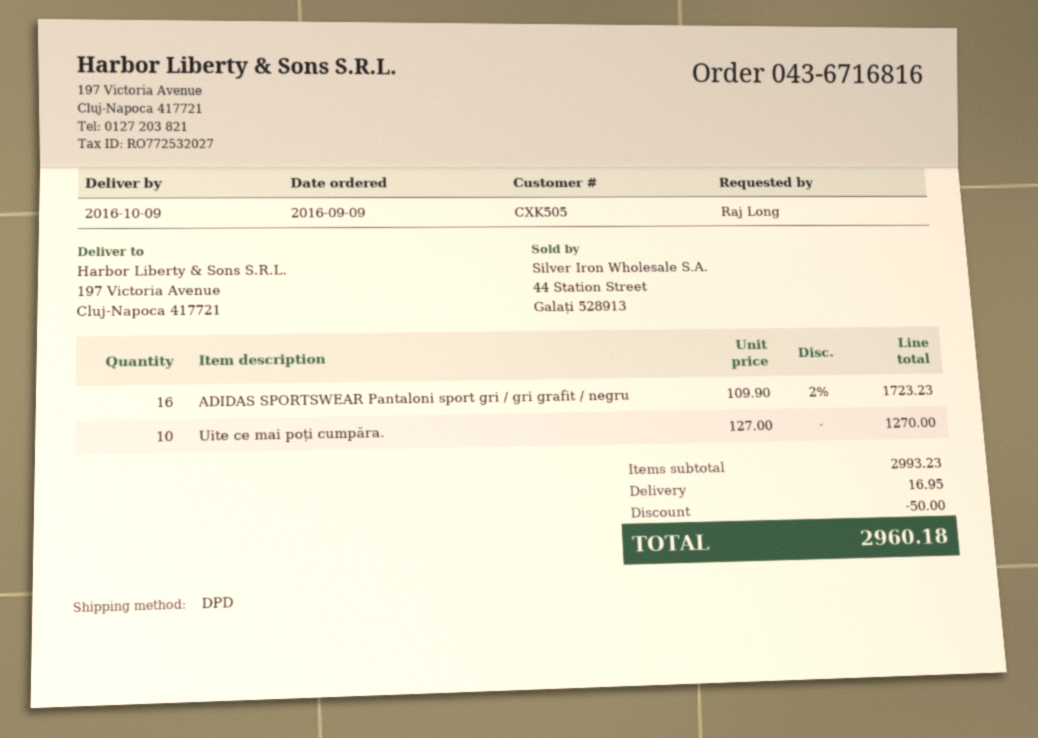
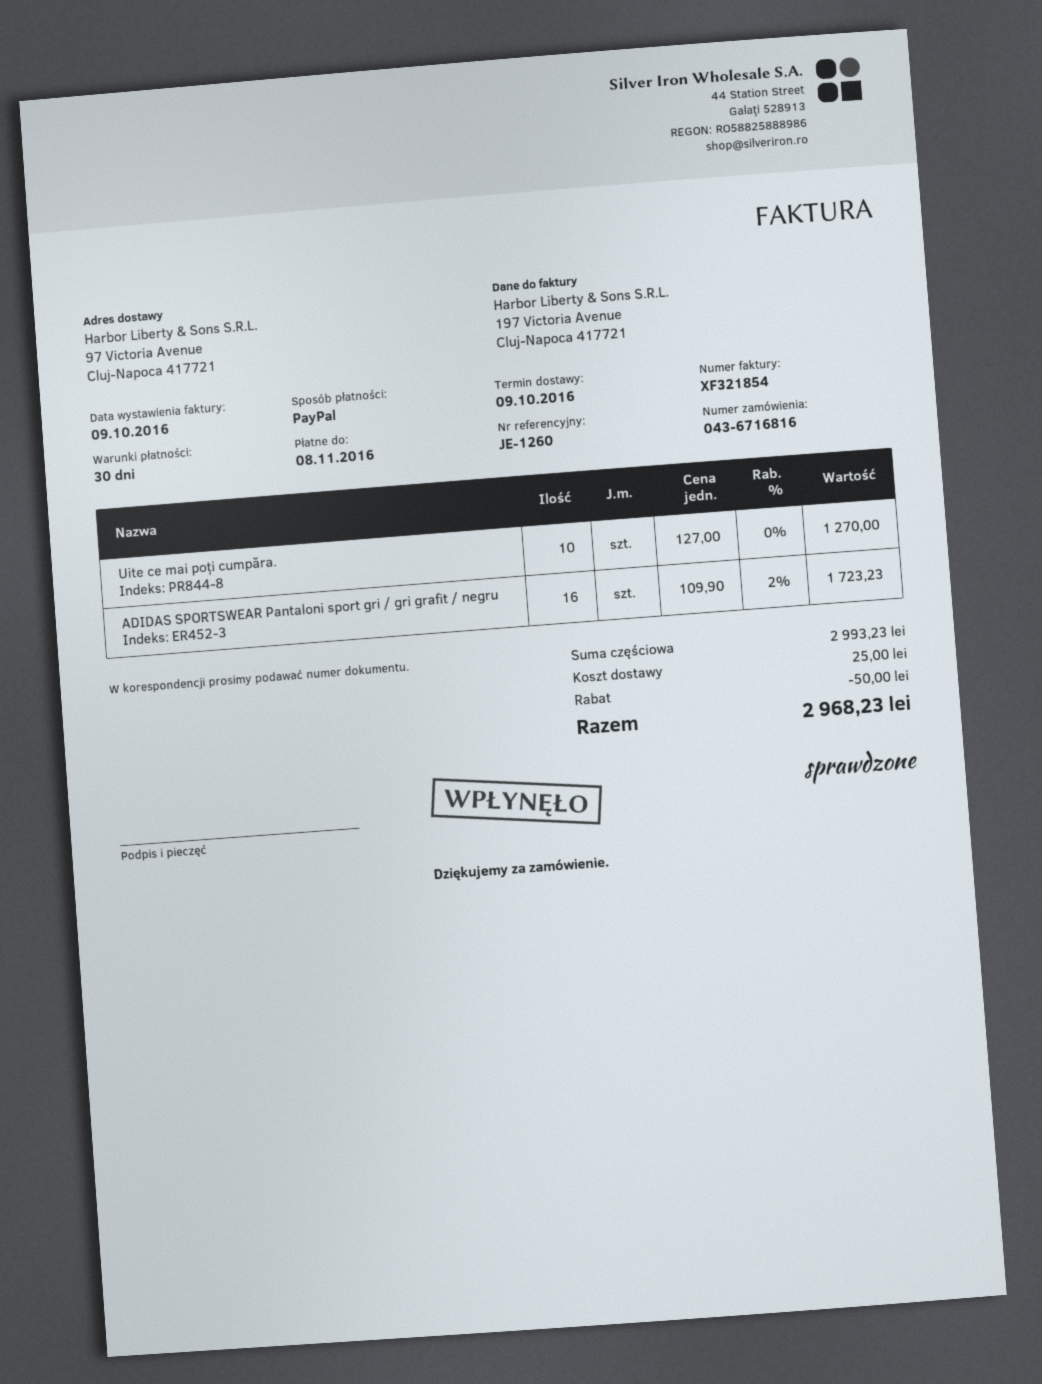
ship to: 197 Victoria Avenue, Cluj-Napoca 417721 -> 97 Victoria Avenue, Cluj-Napoca 417721
shipping: 16.95 -> 25.00
total: 2960.18 -> 2968.23

